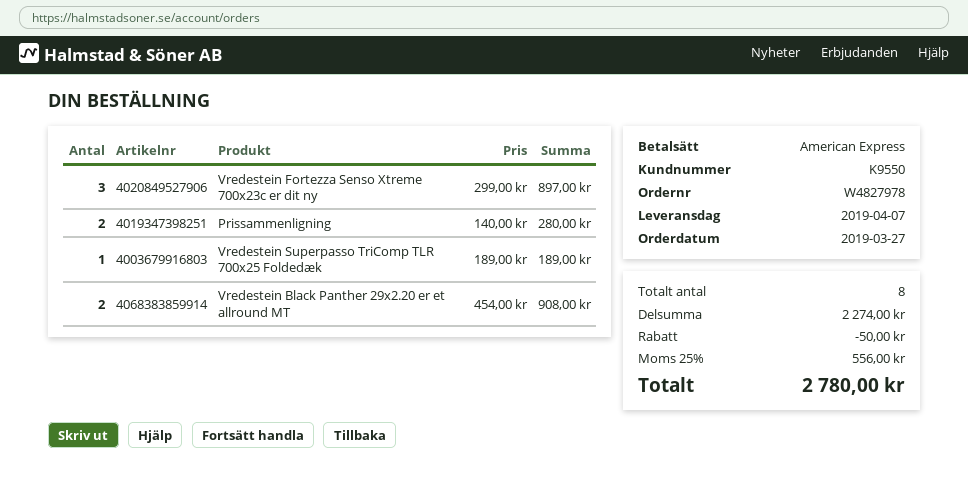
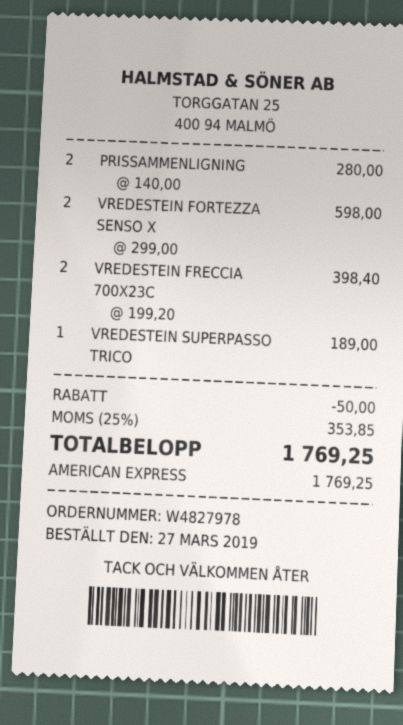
Vredestein Fortezza Senso Xtreme 700x23c er dit ny: 3 x 299.00 = 897.00 -> 2 x 299.00 = 598.00
Vredestein Black Panther 29x2.20 er et allround MT: 2 x 454.00 = 908.00 -> none
VREDESTEIN FRECCIA 700X23C: none -> 2 x 199.20 = 398.40
tax: 25% = 556.00 -> 25% = 353.85
total: 2780.00 -> 1769.25

